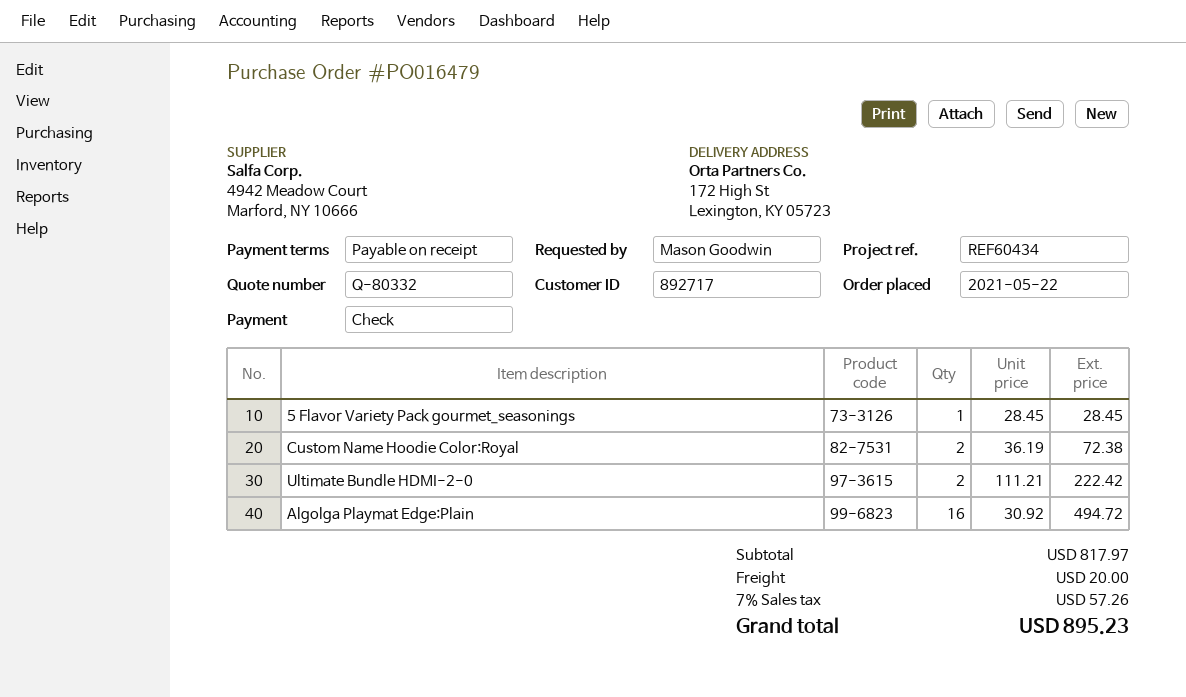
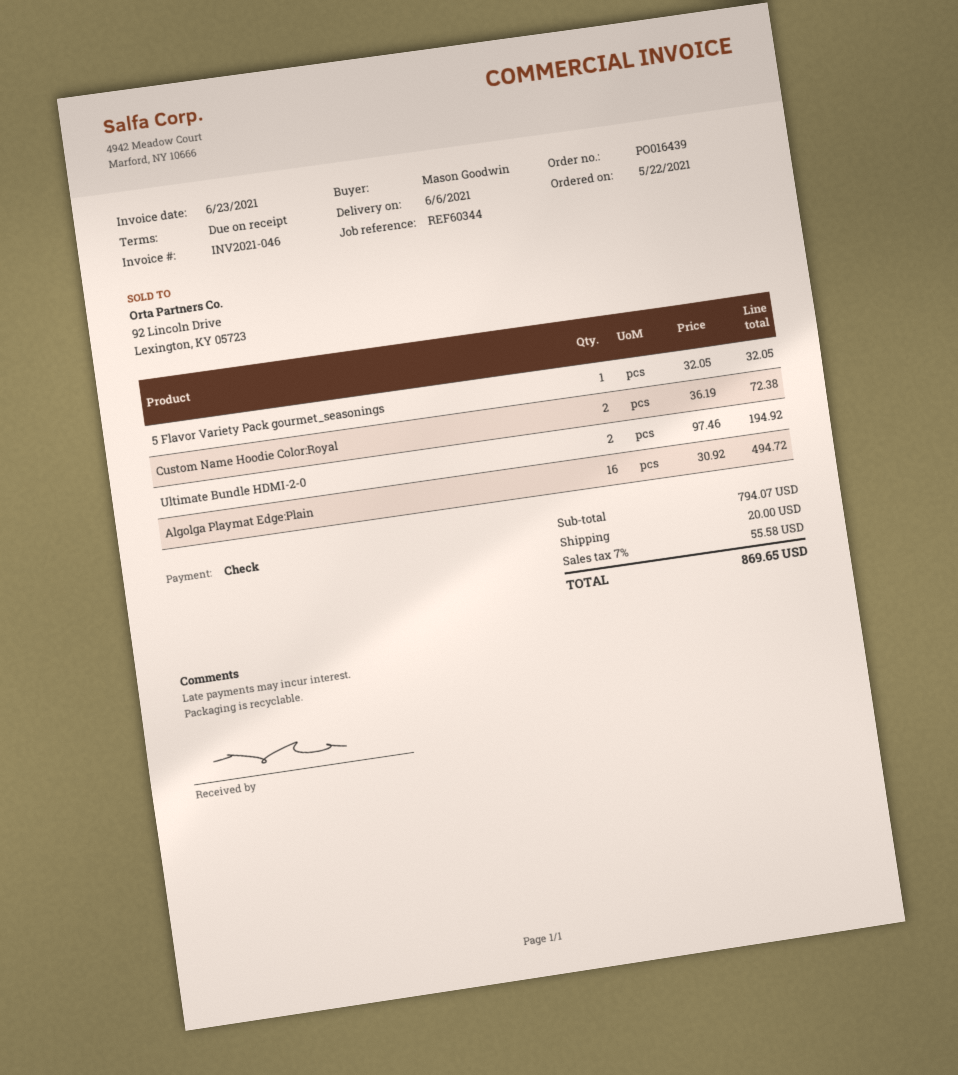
order number: PO016479 -> PO016439
reference: REF60434 -> REF60344
5 Flavor Variety Pack gourmet_seasonings: 1 x 28.45 = 28.45 -> 1 x 32.05 = 32.05
Ultimate Bundle HDMI-2-0: 2 x 111.21 = 222.42 -> 2 x 97.46 = 194.92
subtotal: 817.97 -> 794.07
tax: 7% = 57.26 -> 7% = 55.58
total: 895.23 -> 869.65

